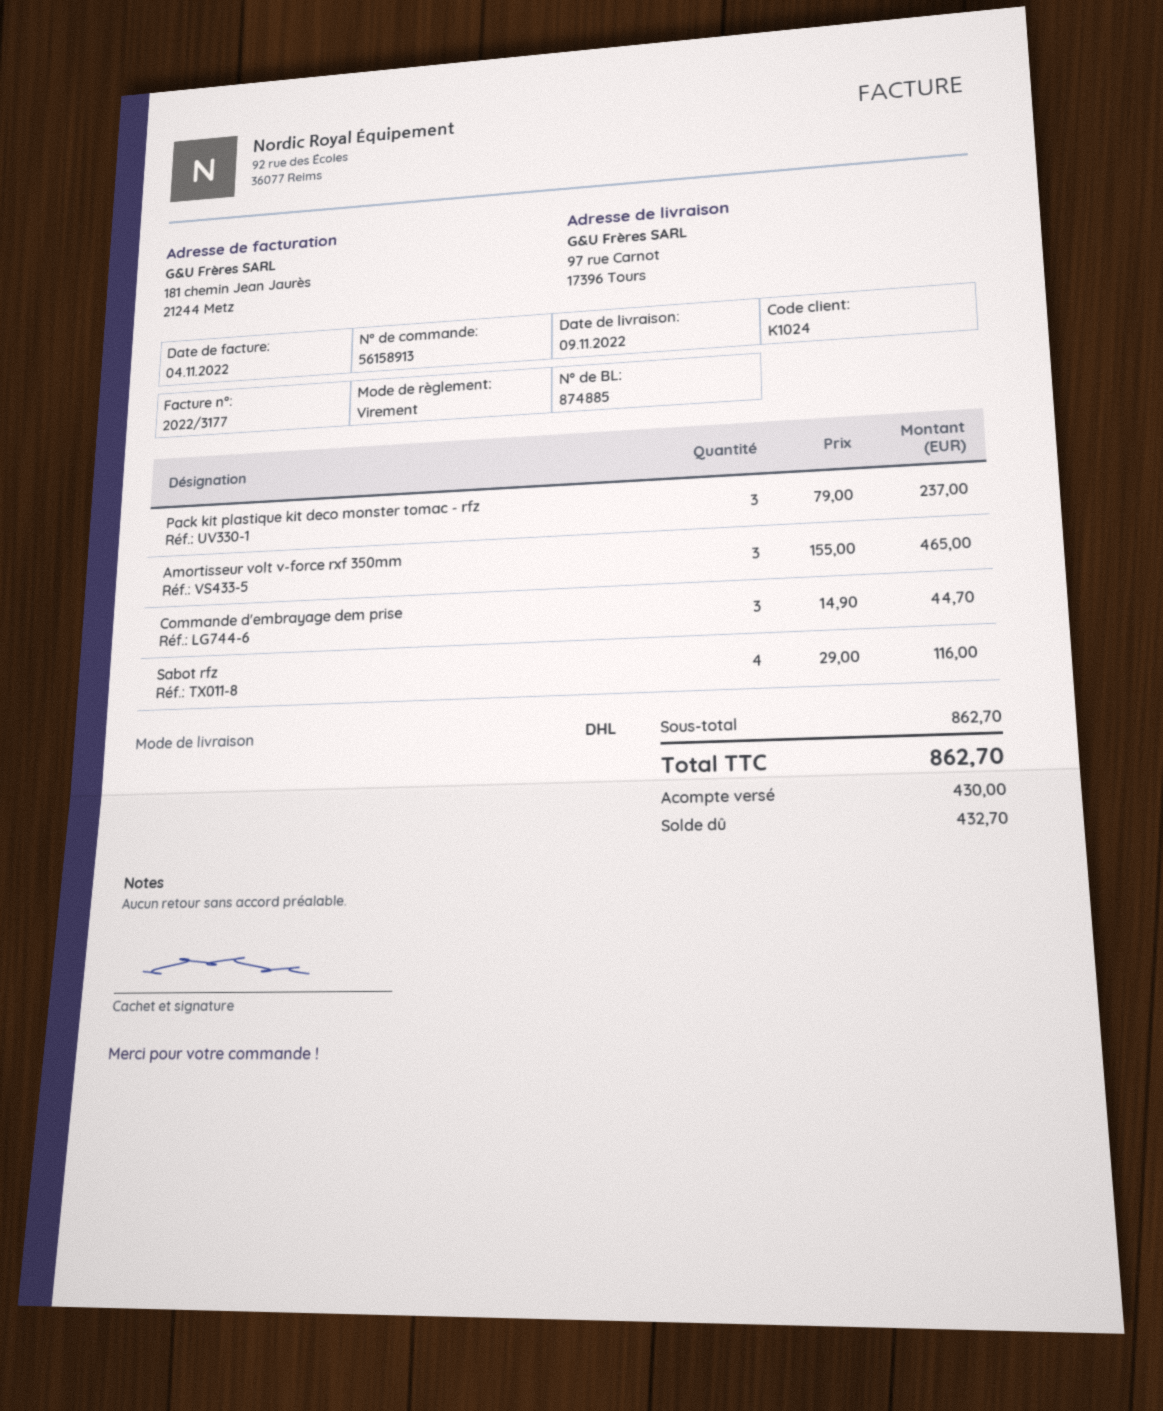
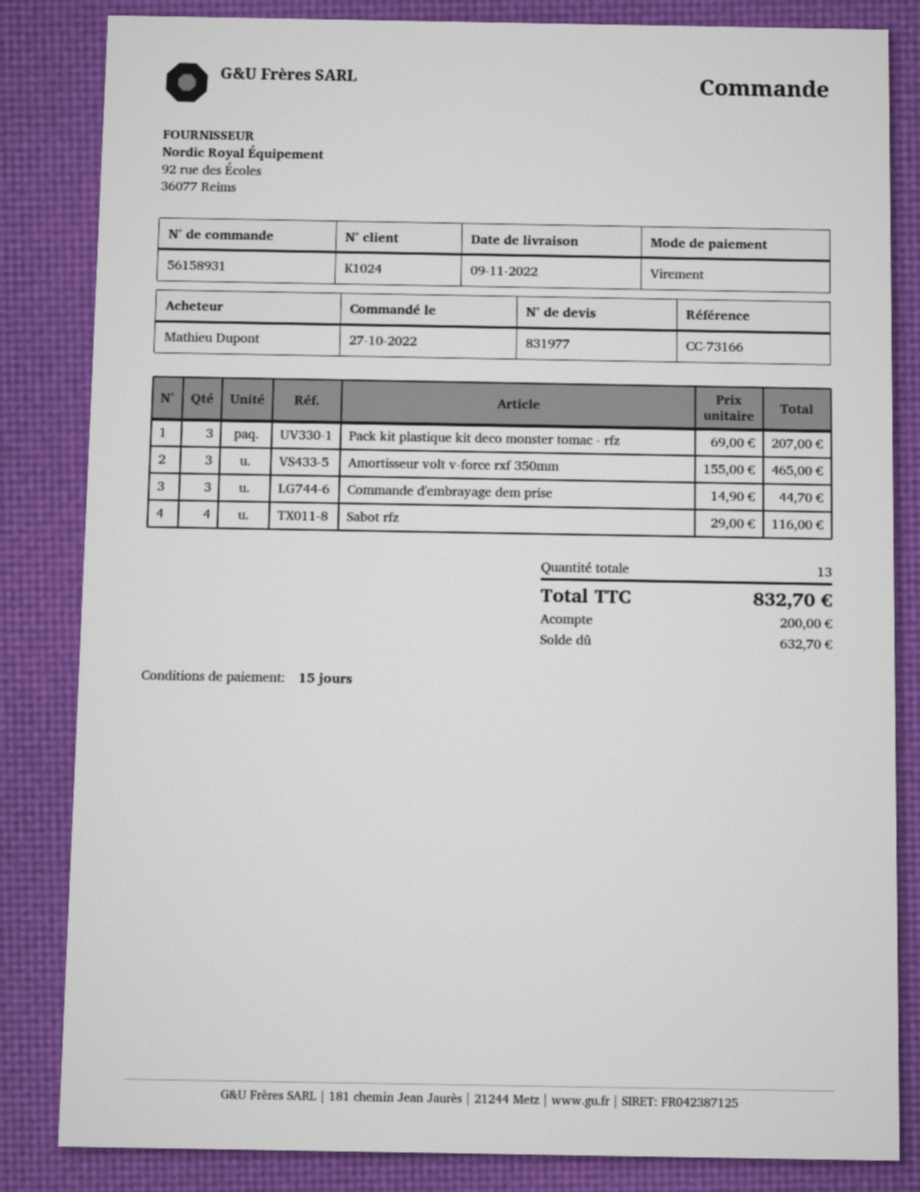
order number: 56158913 -> 56158931
Pack kit plastique kit deco monster tomac - rfz: 3 x 79.00 = 237.00 -> 3 x 69.00 = 207.00
total: 862.70 -> 832.70
deposit: 430.00 -> 200.00
balance: 432.70 -> 632.70

